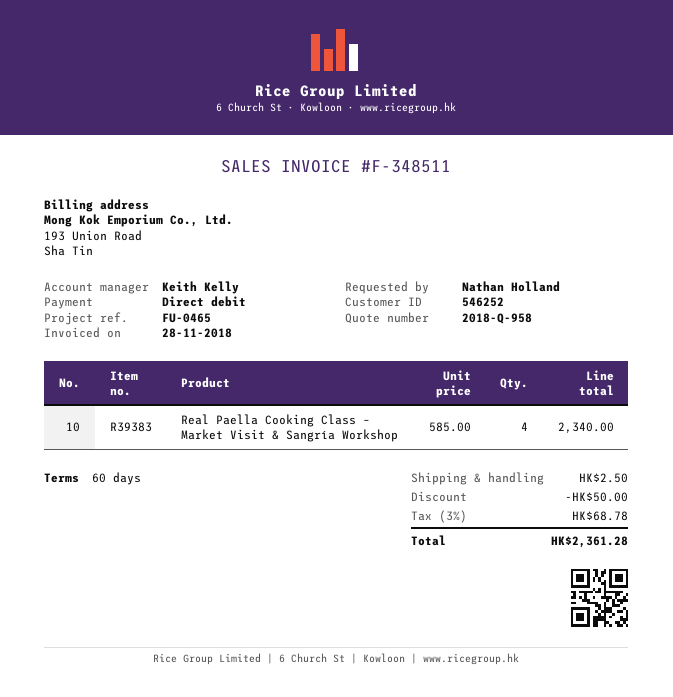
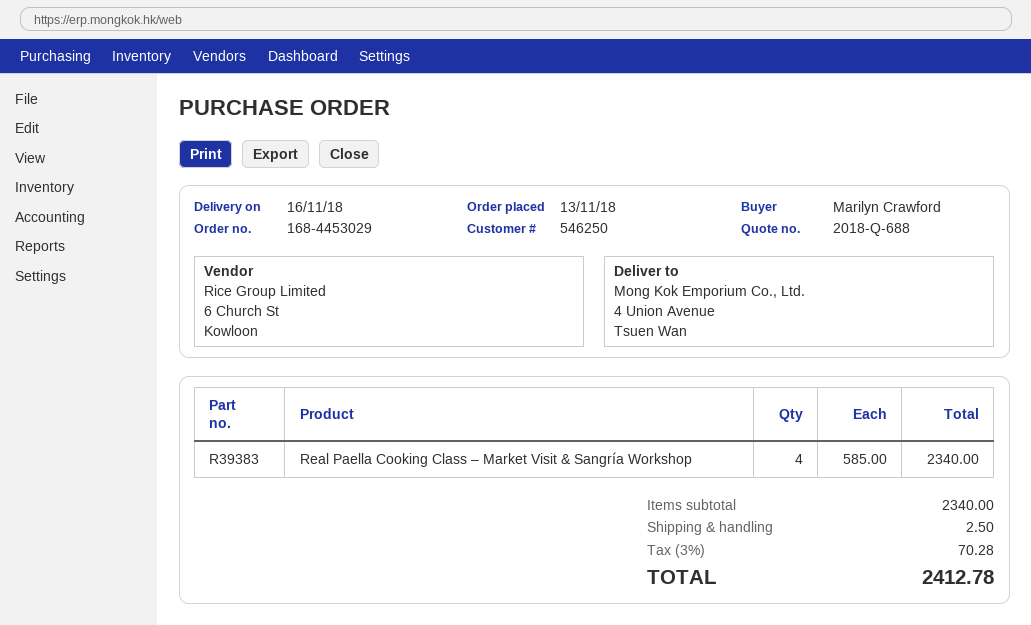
quote number: 2018-Q-958 -> 2018-Q-688
customer number: 546252 -> 546250
ordered by: Nathan Holland -> Marilyn Crawford
discount: 50.00 -> none
tax: 3% = 68.78 -> 3% = 70.28
total: 2361.28 -> 2412.78

